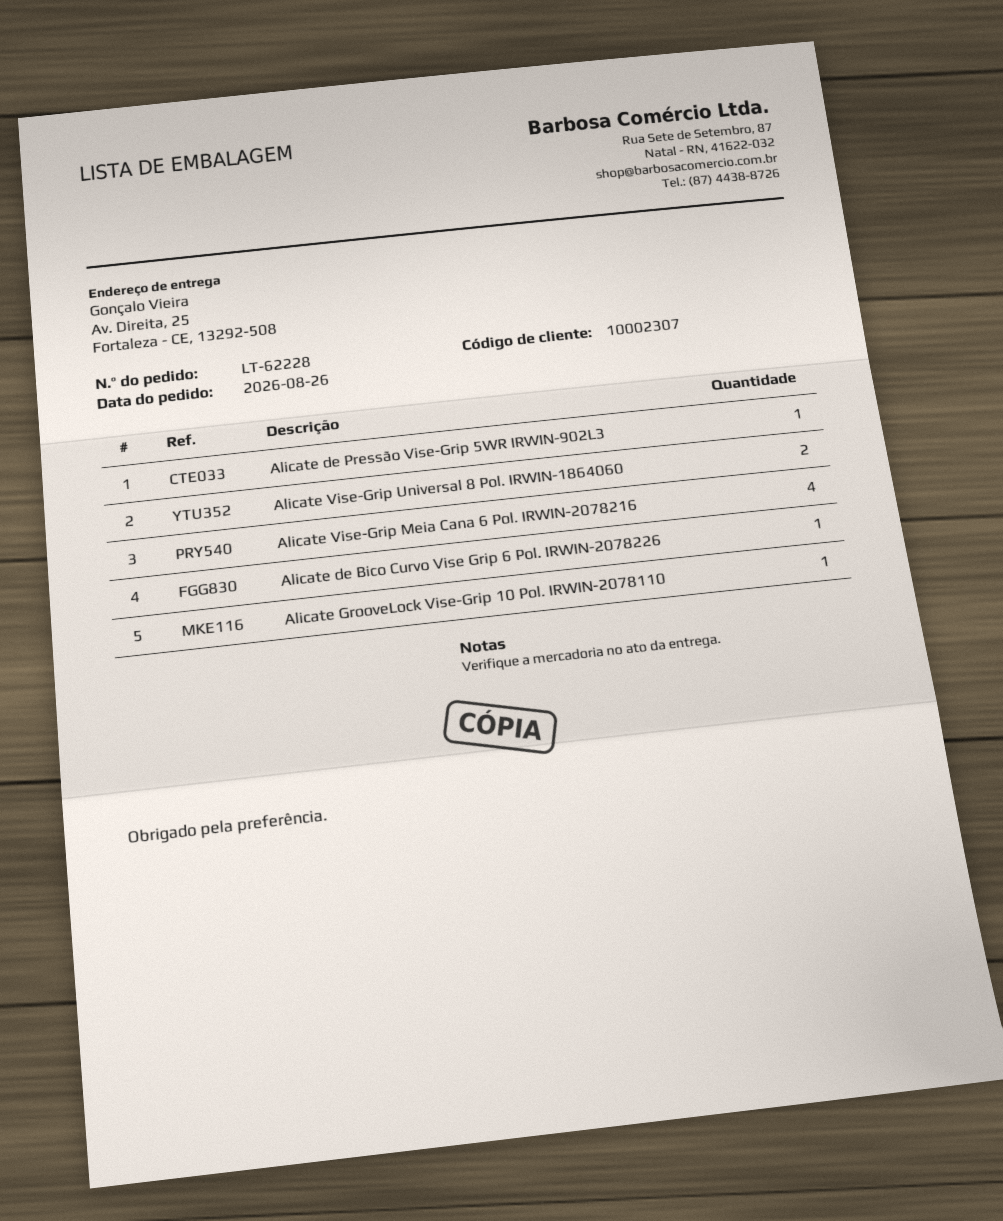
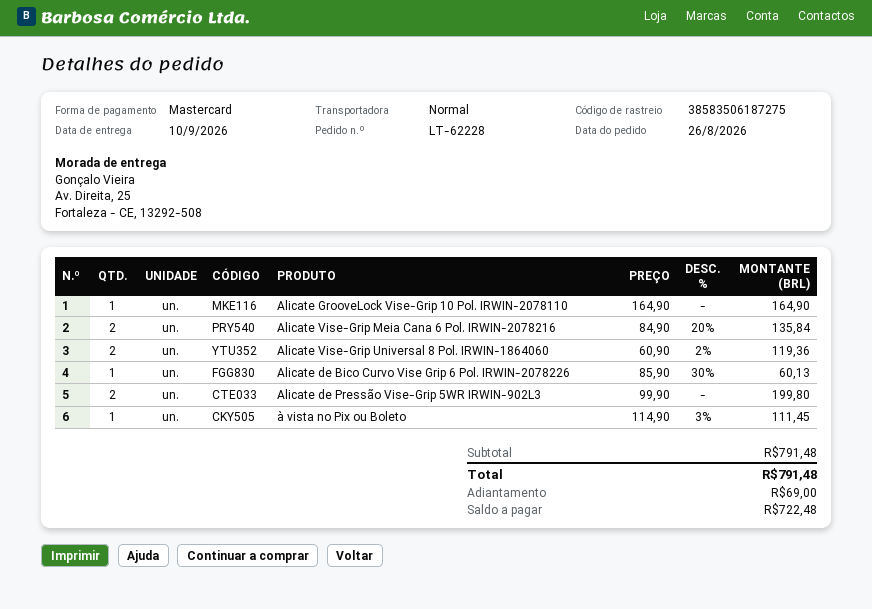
Alicate de Pressão Vise-Grip 5WR IRWIN-902L3: 1 -> 2
Alicate Vise-Grip Meia Cana 6 Pol. IRWIN-2078216: 4 -> 2
à vista no Pix ou Boleto: none -> 1

